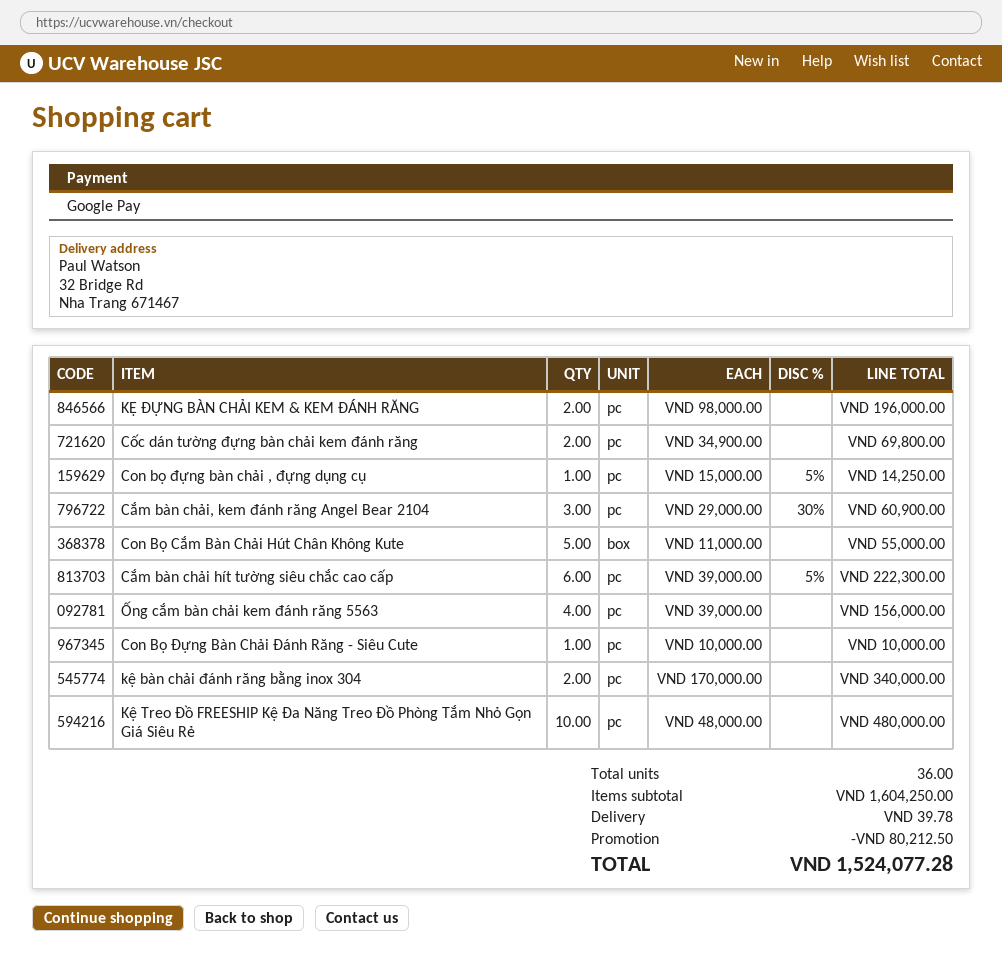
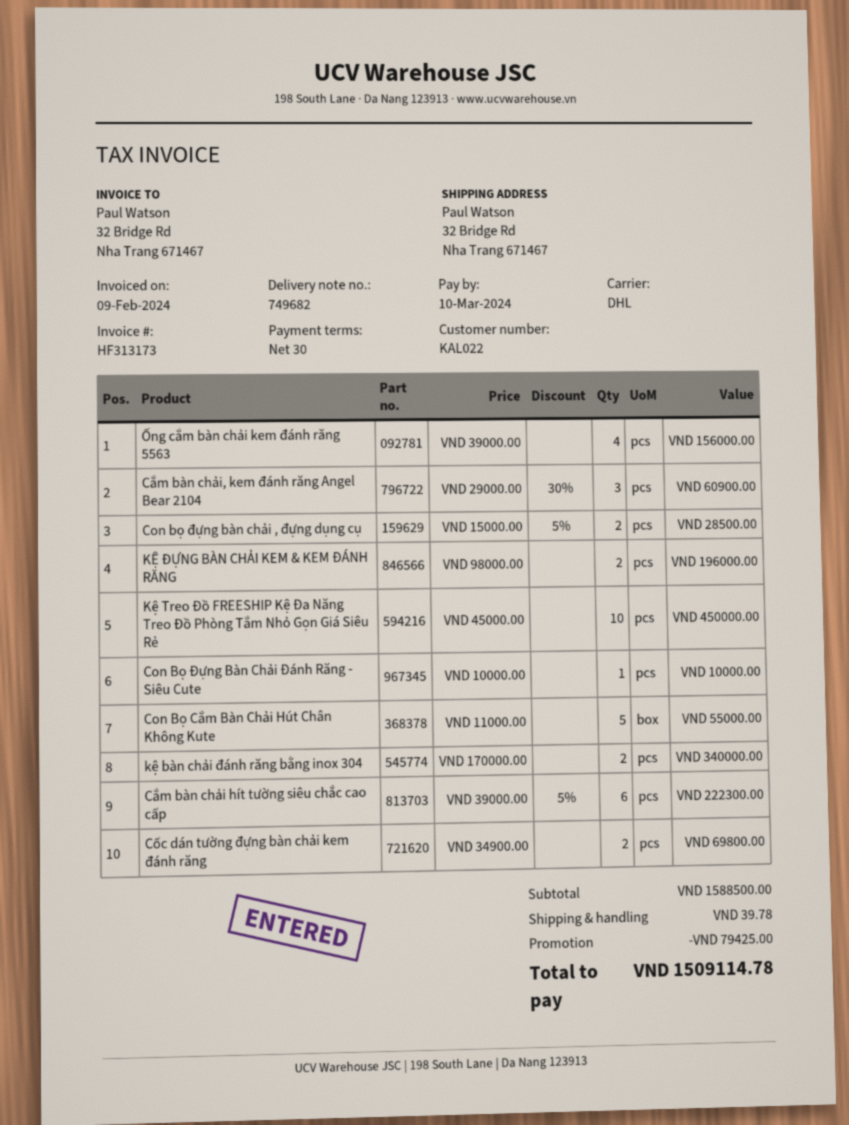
Con bọ đựng bàn chải , đựng dụng cụ: 1 x 15000.00 - 5% = 14250.00 -> 2 x 15000.00 - 5% = 28500.00
Kệ Treo Đồ FREESHIP Kệ Đa Năng Treo Đồ Phòng Tắm Nhỏ Gọn Giá Siêu Rẻ: 10 x 48000.00 = 480000.00 -> 10 x 45000.00 = 450000.00
subtotal: 1604250.00 -> 1588500.00
discount: 80212.50 -> 79425.00
total: 1524077.28 -> 1509114.78

